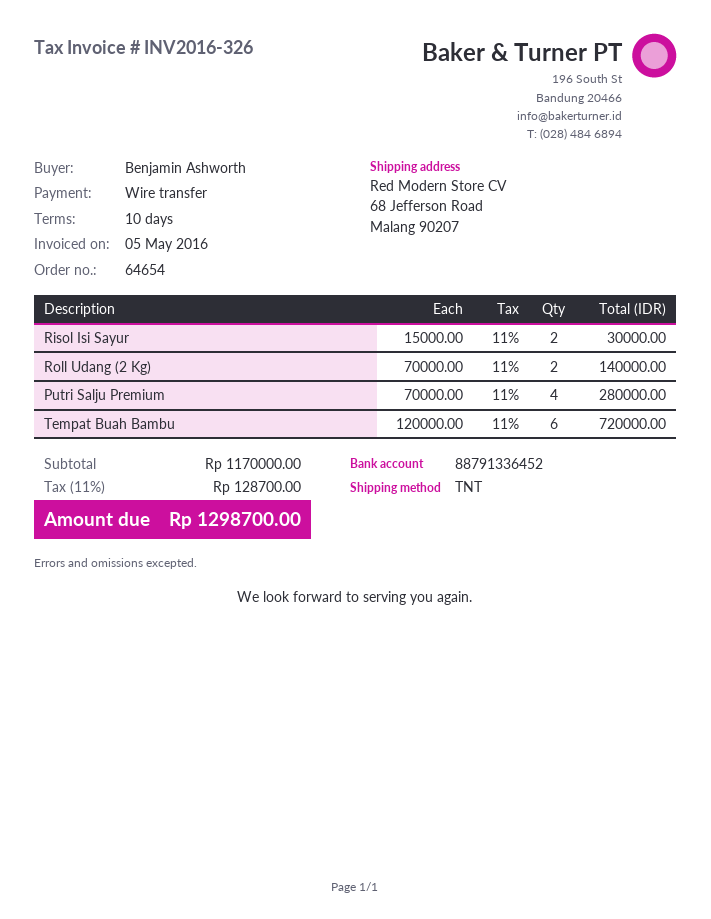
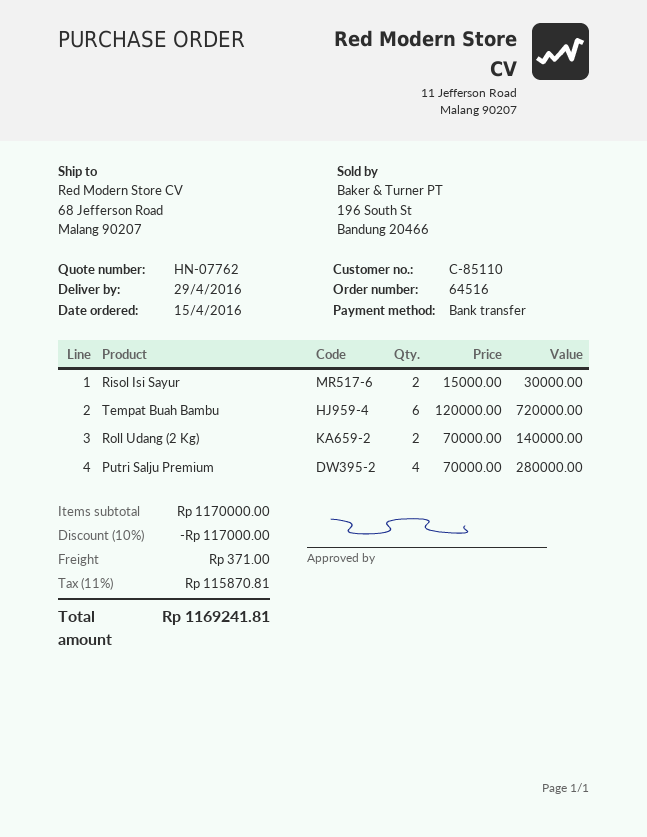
order number: 64654 -> 64516
discount: none -> 10% = 117000.00
shipping: none -> 371.00
tax: 11% = 128700.00 -> 11% = 115870.81
total: 1298700.00 -> 1169241.81

